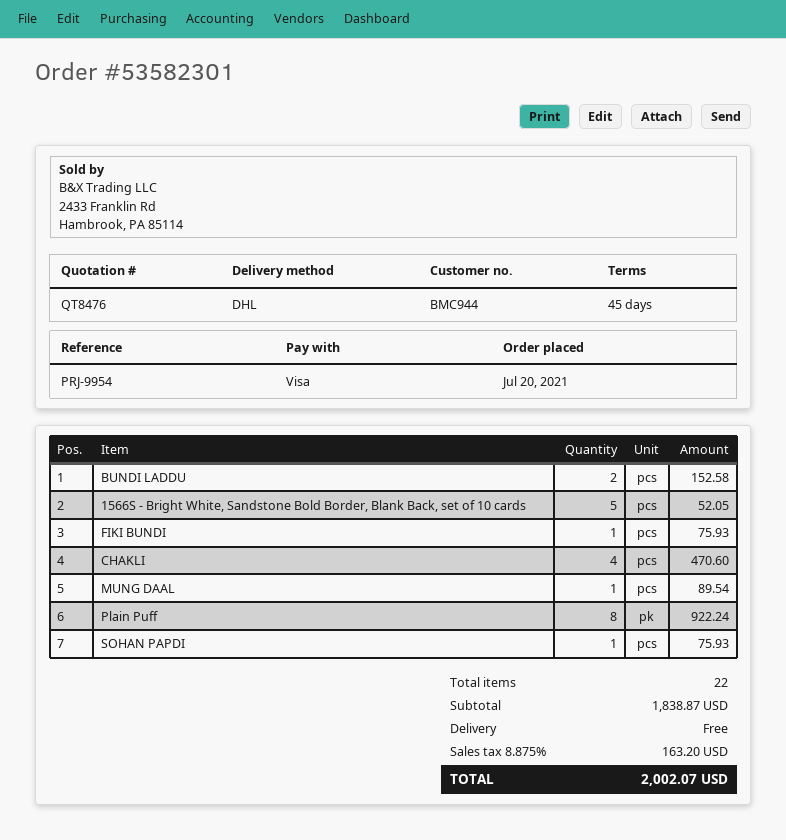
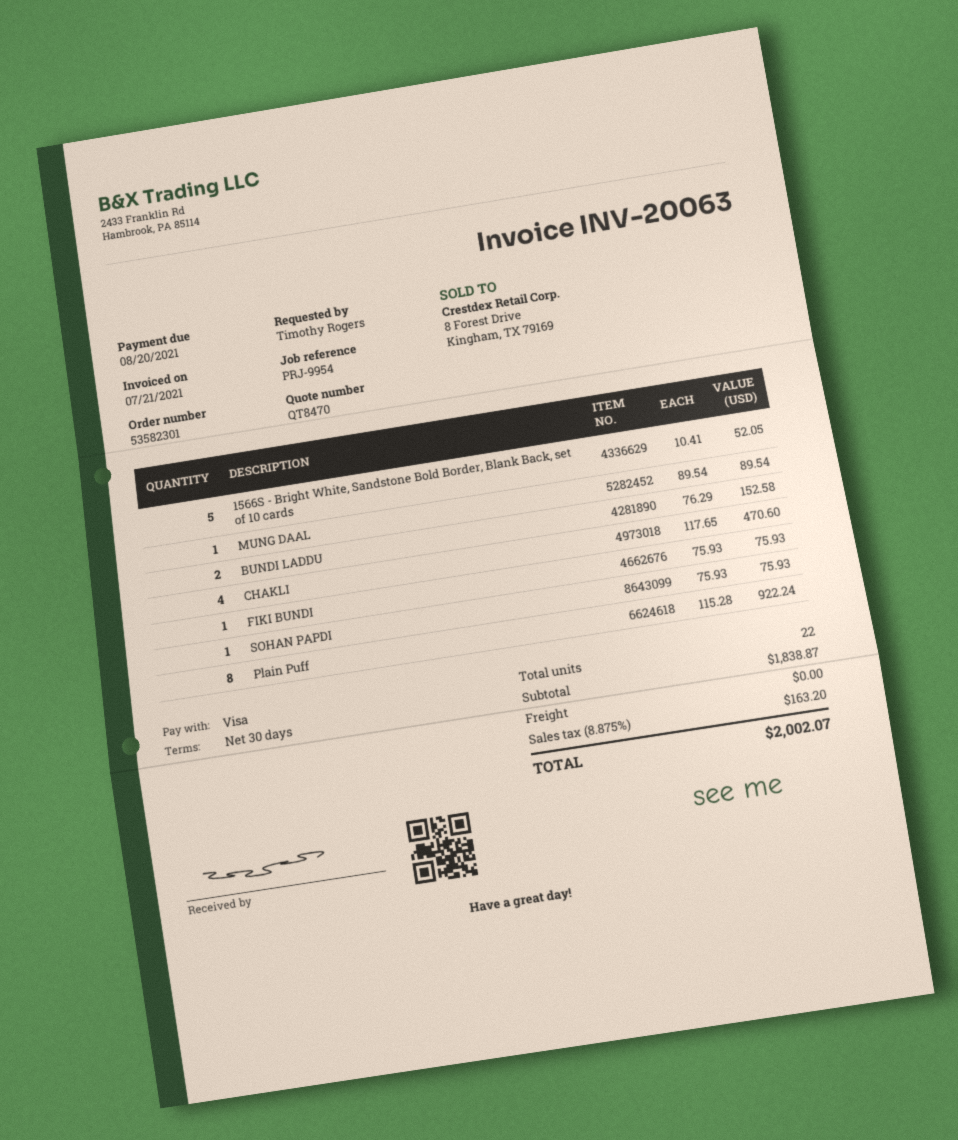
quote number: QT8476 -> QT8470
payment terms: 45 days -> 30 days

